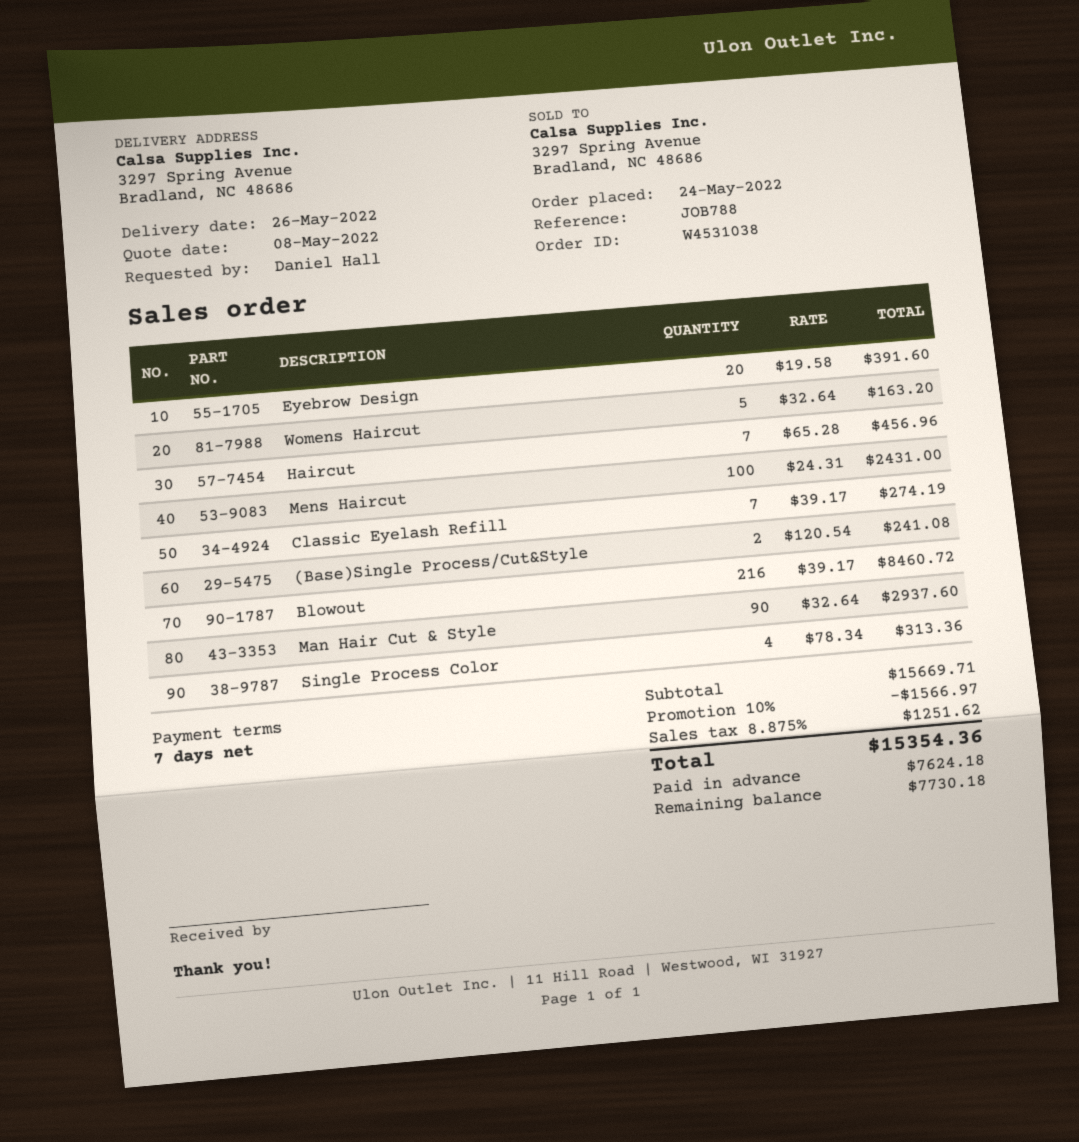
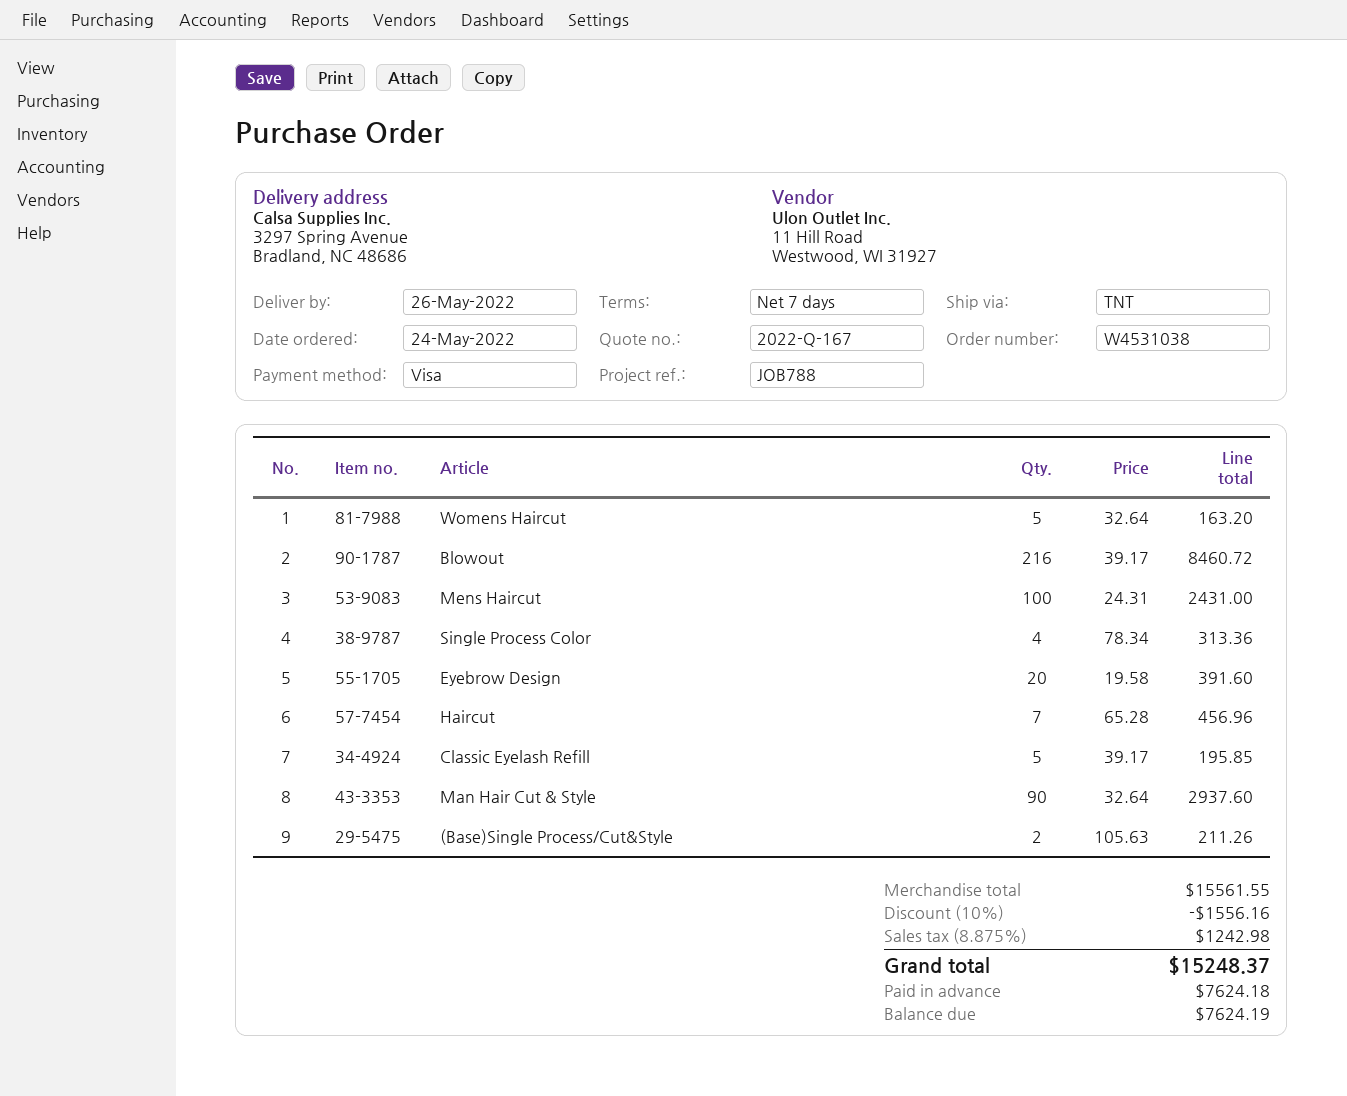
Classic Eyelash Refill: 7 x 39.17 = 274.19 -> 5 x 39.17 = 195.85
(Base)Single Process/Cut&Style: 2 x 120.54 = 241.08 -> 2 x 105.63 = 211.26
subtotal: 15669.71 -> 15561.55
discount: 10% = 1566.97 -> 10% = 1556.16
tax: 8.875% = 1251.62 -> 8.875% = 1242.98
total: 15354.36 -> 15248.37
balance: 7730.18 -> 7624.19

